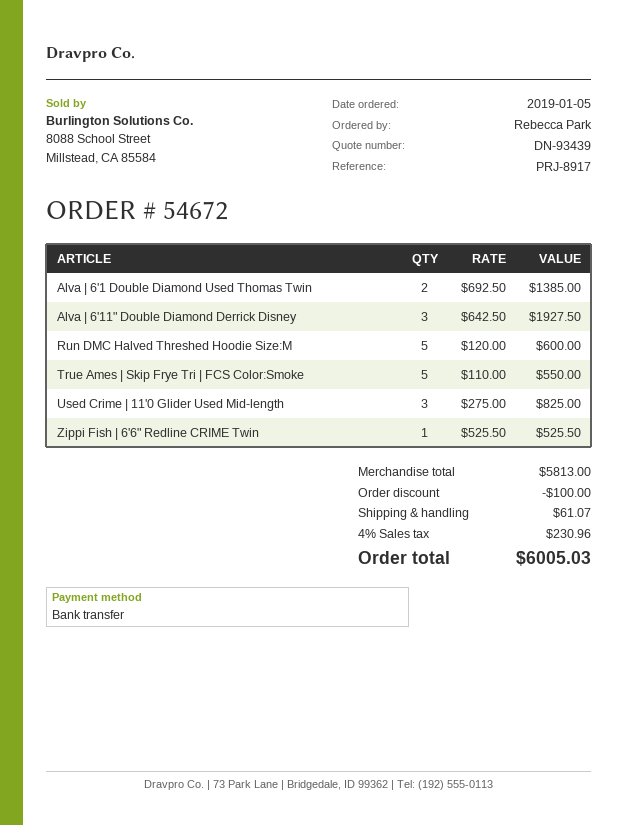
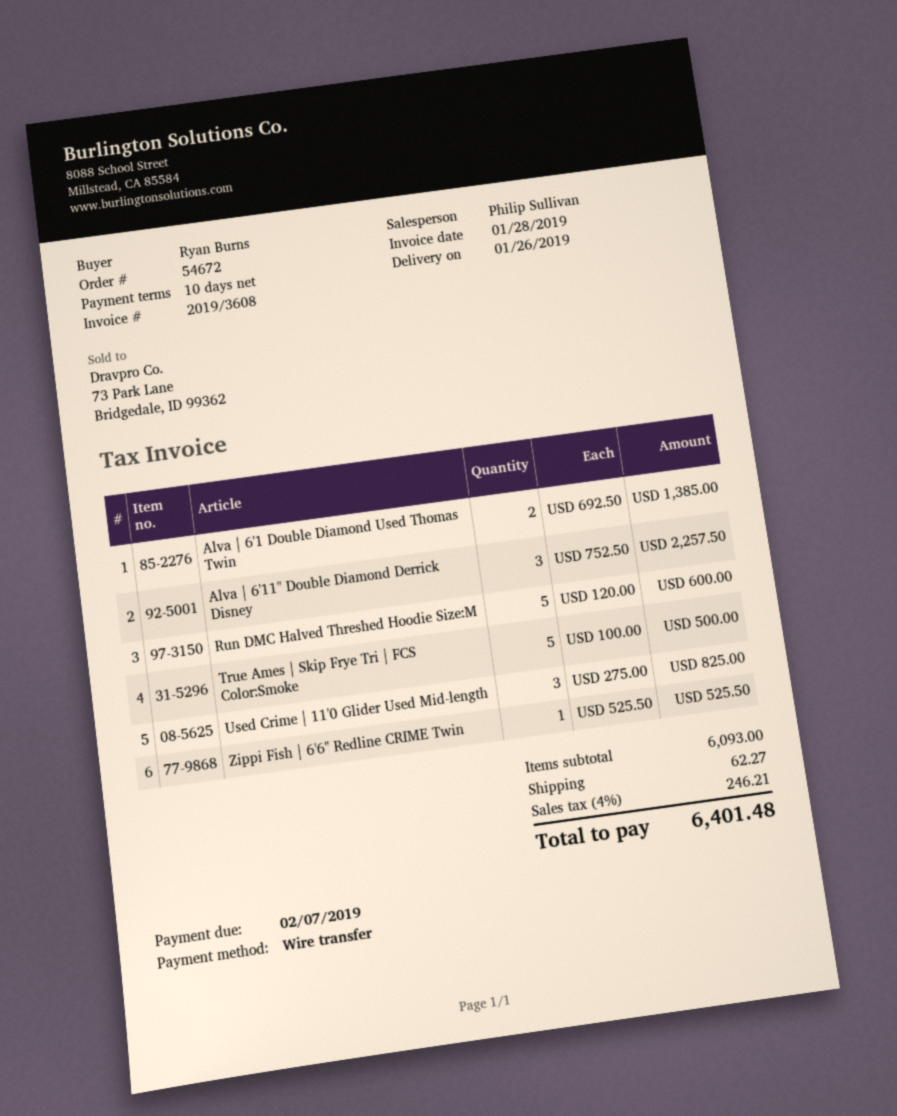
ordered by: Rebecca Park -> Ryan Burns
Alva | 6'11" Double Diamond Derrick Disney: 3 x 642.50 = 1927.50 -> 3 x 752.50 = 2257.50
True Ames | Skip Frye Tri | FCS Color:Smoke: 5 x 110.00 = 550.00 -> 5 x 100.00 = 500.00
subtotal: 5813.00 -> 6093.00
discount: 100.00 -> none
shipping: 61.07 -> 62.27
tax: 4% = 230.96 -> 4% = 246.21
total: 6005.03 -> 6401.48

